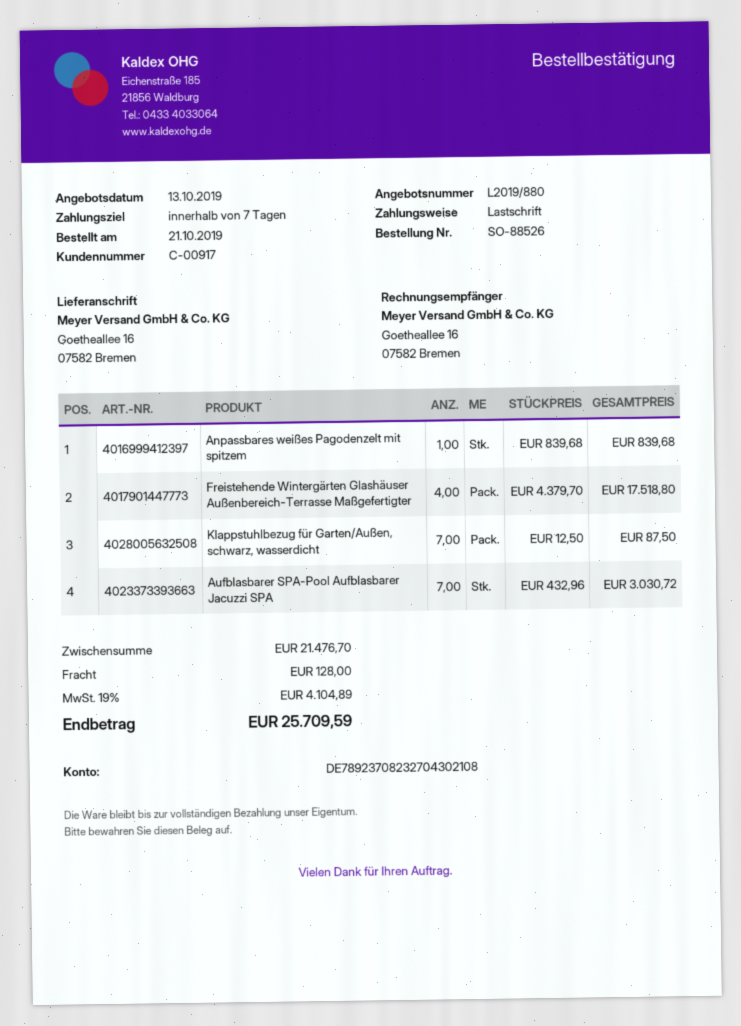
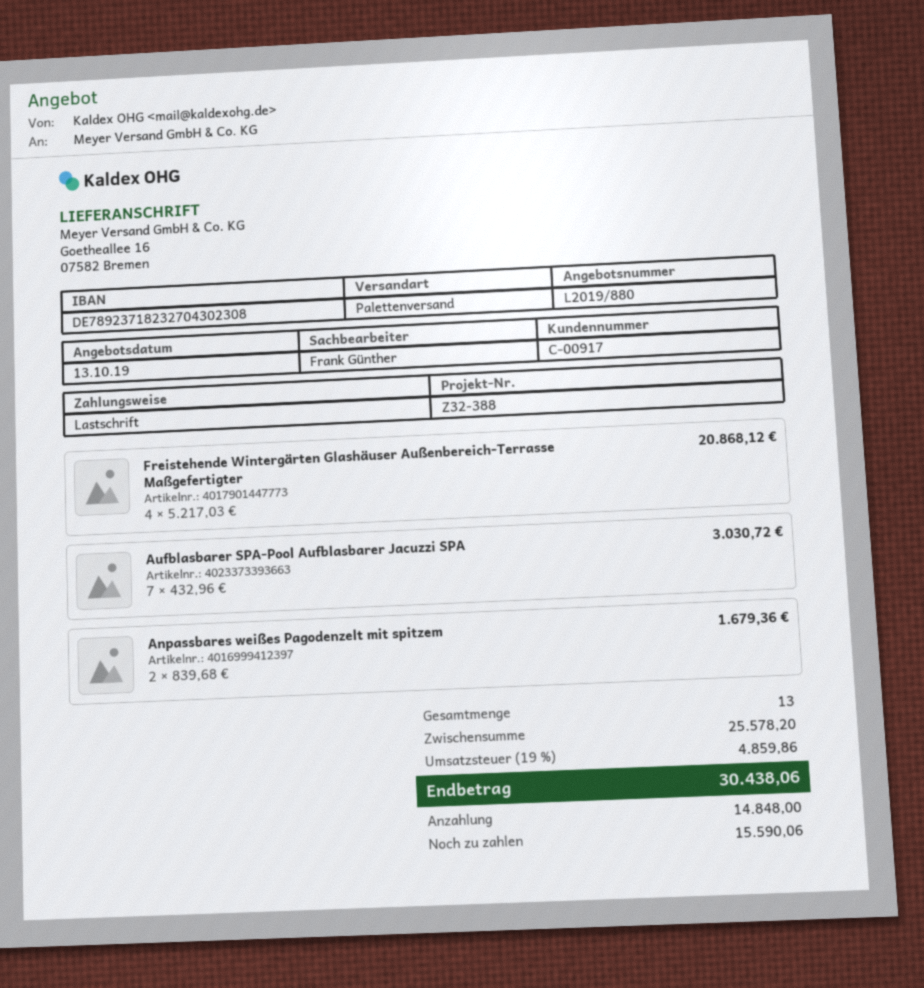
bank account: DE78923708232704302108 -> DE78923718232704302308
Anpassbares weißes Pagodenzelt mit spitzem: 1 x 839.68 = 839.68 -> 2 x 839.68 = 1679.36
Freistehende Wintergärten Glashäuser Außenbereich-Terrasse Maßgefertigter: 4 x 4379.70 = 17518.80 -> 4 x 5217.03 = 20868.12
Klappstuhlbezug für Garten/Außen, schwarz, wasserdicht: 7 x 12.50 = 87.50 -> none
subtotal: 21476.70 -> 25578.20
shipping: 128.00 -> none
tax: 19% = 4104.89 -> 19% = 4859.86
total: 25709.59 -> 30438.06

